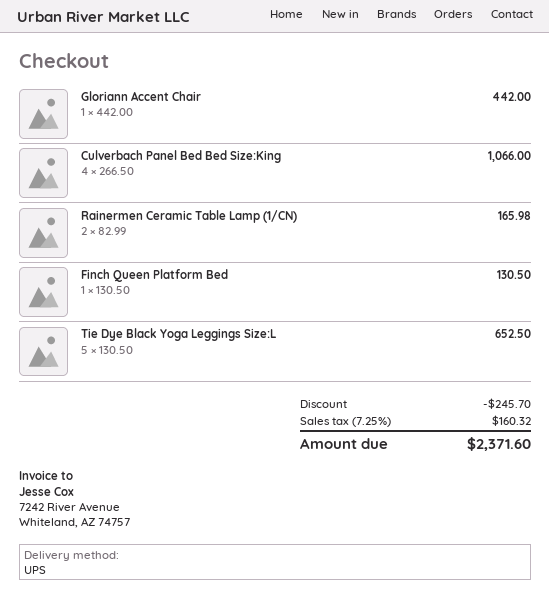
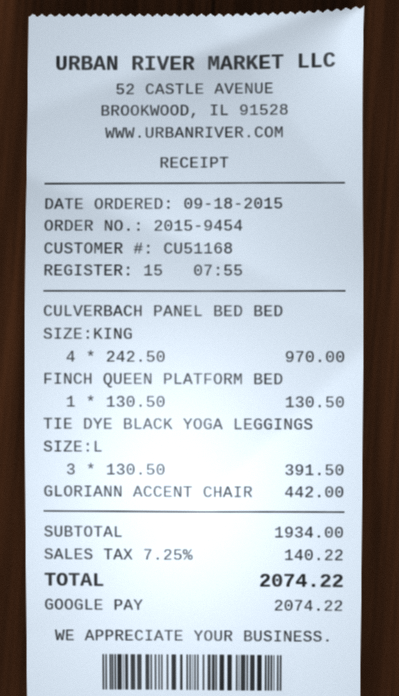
Culverbach Panel Bed Bed Size:King: 4 x 266.50 = 1066.00 -> 4 x 242.50 = 970.00
Rainermen Ceramic Table Lamp (1/CN): 2 x 82.99 = 165.98 -> none
Tie Dye Black Yoga Leggings Size:L: 5 x 130.50 = 652.50 -> 3 x 130.50 = 391.50
discount: 245.70 -> none
tax: 7.25% = 160.32 -> 7.25% = 140.22
total: 2371.60 -> 2074.22

